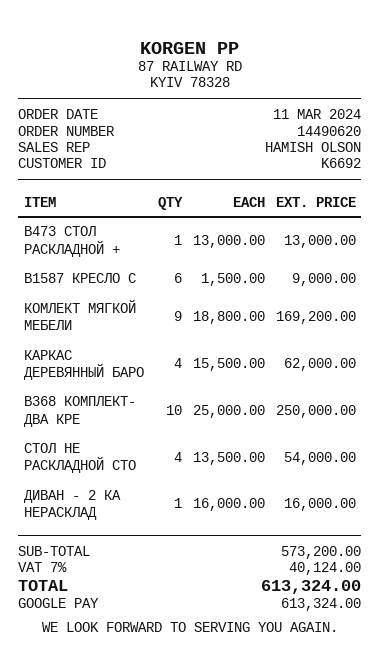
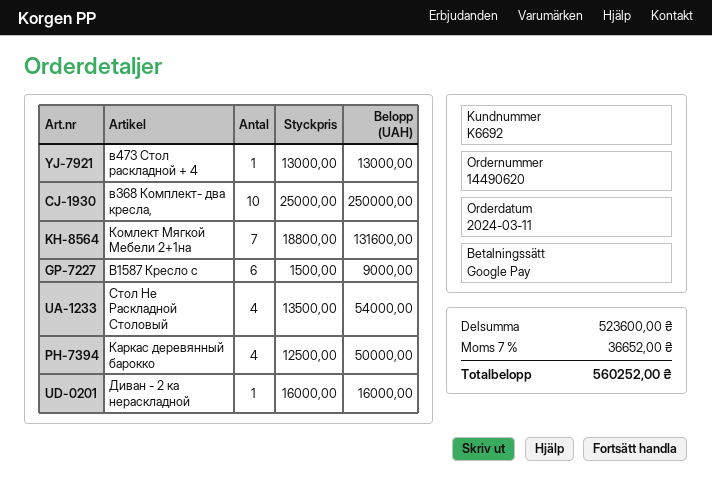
КОМЛЕКТ МЯГКОЙ МЕБЕЛИ: 9 x 18800.00 = 169200.00 -> 7 x 18800.00 = 131600.00
КАРКАС ДЕРЕВЯННЫЙ БАРО: 4 x 15500.00 = 62000.00 -> 4 x 12500.00 = 50000.00
subtotal: 573200.00 -> 523600.00
tax: 7% = 40124.00 -> 7% = 36652.00
total: 613324.00 -> 560252.00

